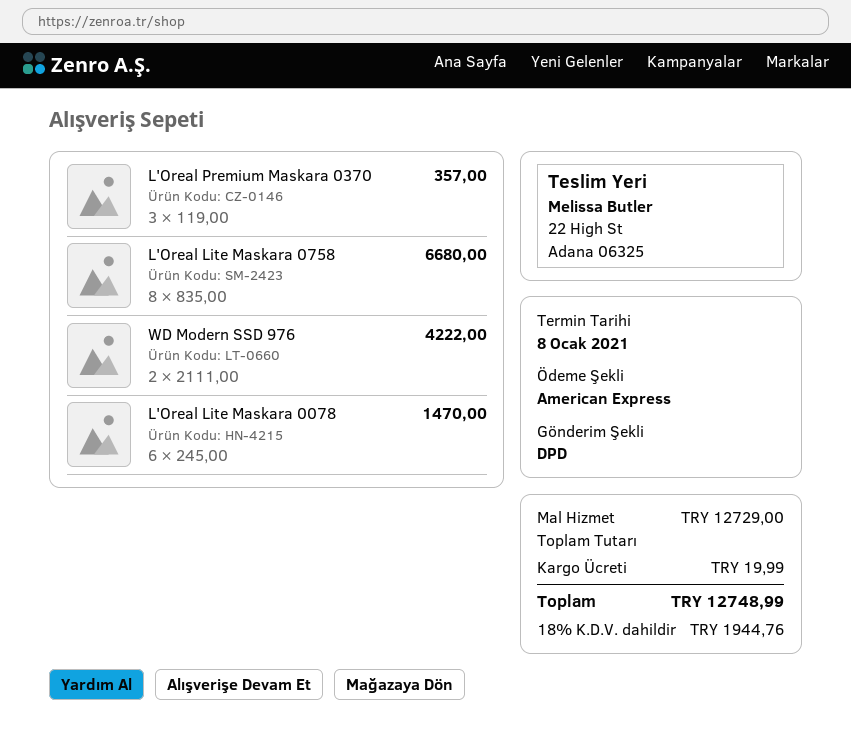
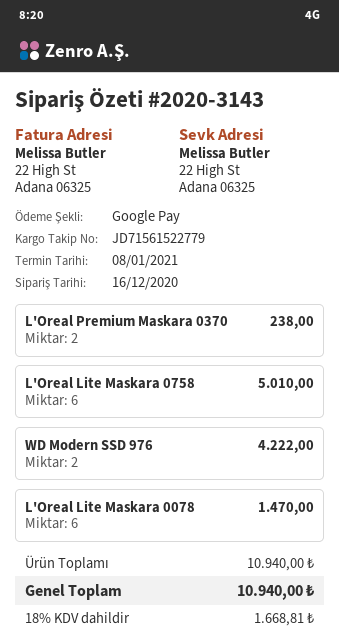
payment method: American Express -> Google Pay
L'Oreal Premium Maskara 0370: 3 for 357.00 -> 2 for 238.00
L'Oreal Lite Maskara 0758: 8 for 6680.00 -> 6 for 5010.00
subtotal: 12729.00 -> 10940.00
shipping: 19.99 -> none
tax: 18% = 1944.76 -> 18% = 1668.81
total: 12748.99 -> 10940.00

